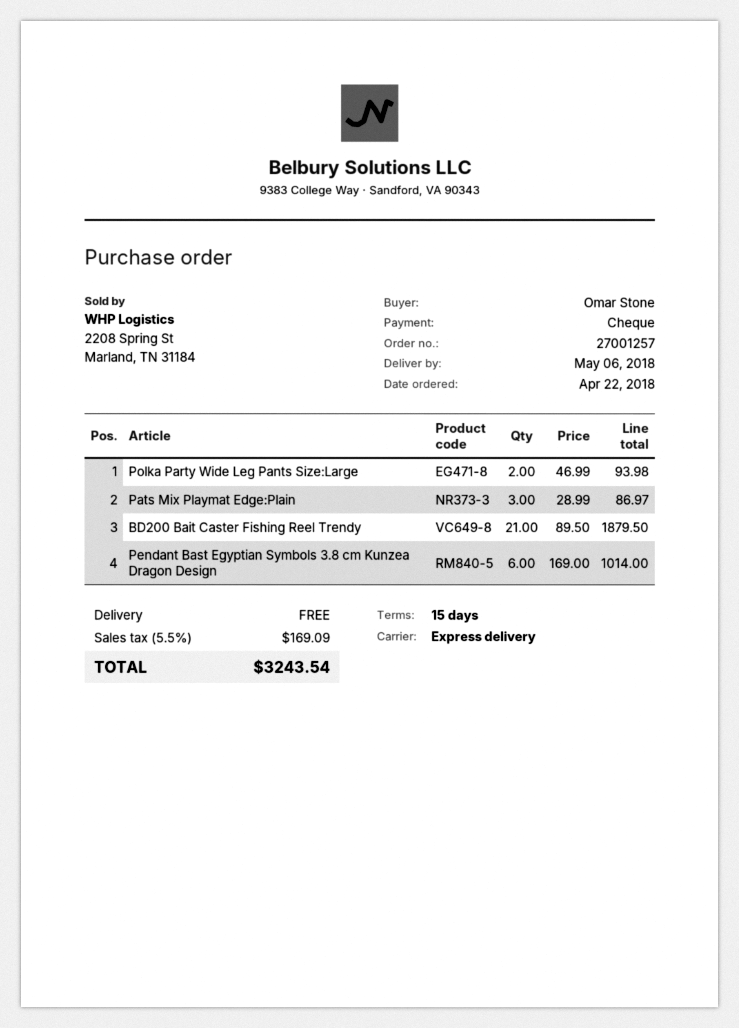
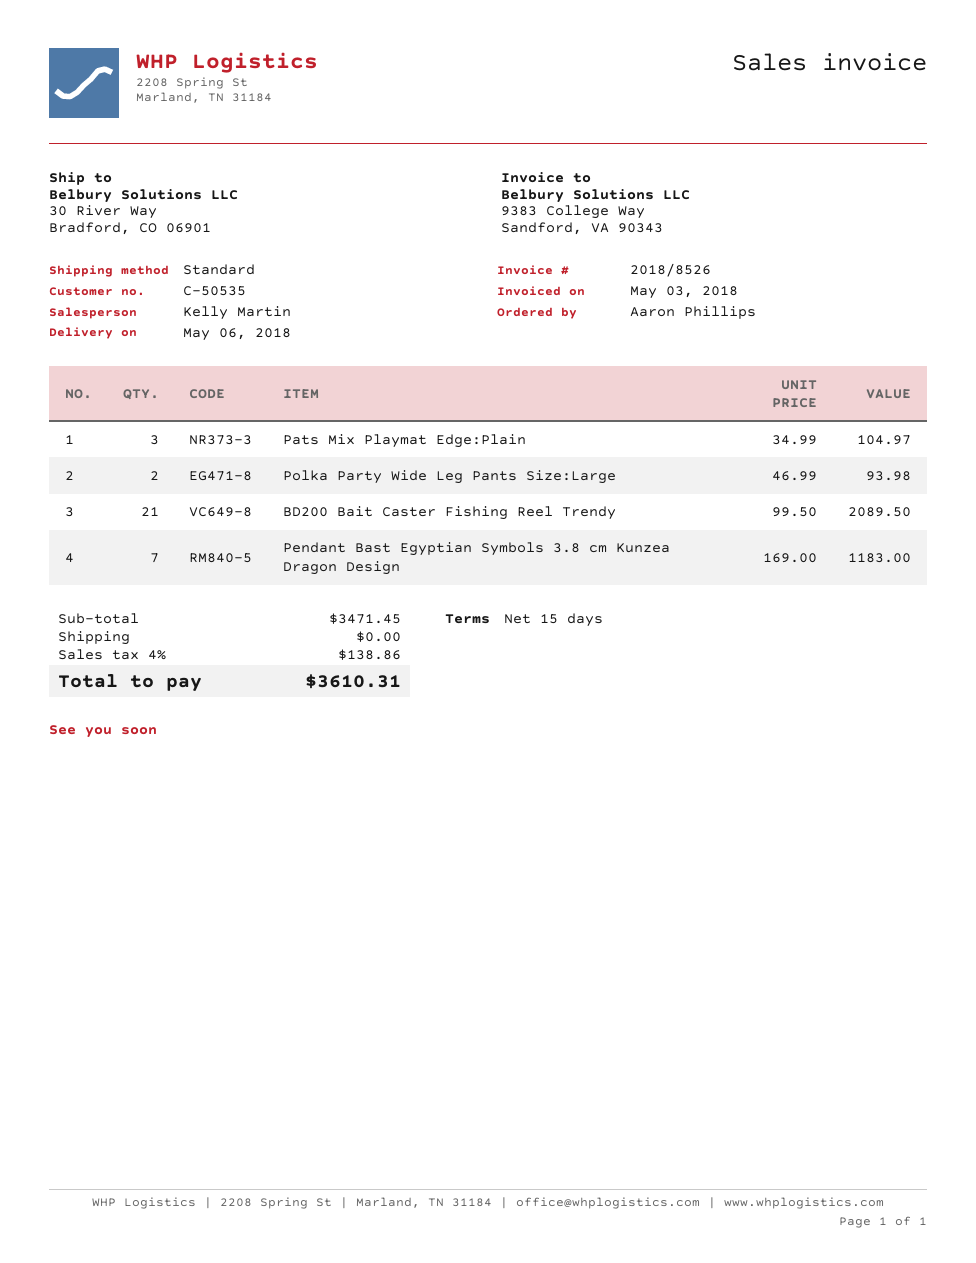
ordered by: Omar Stone -> Aaron Phillips
shipping method: express -> standard
Pats Mix Playmat Edge:Plain: 3 x 28.99 = 86.97 -> 3 x 34.99 = 104.97
BD200 Bait Caster Fishing Reel Trendy: 21 x 89.50 = 1879.50 -> 21 x 99.50 = 2089.50
Pendant Bast Egyptian Symbols 3.8 cm Kunzea Dragon Design: 6 x 169.00 = 1014.00 -> 7 x 169.00 = 1183.00
tax: 5.5% = 169.09 -> 4% = 138.86
total: 3243.54 -> 3610.31

